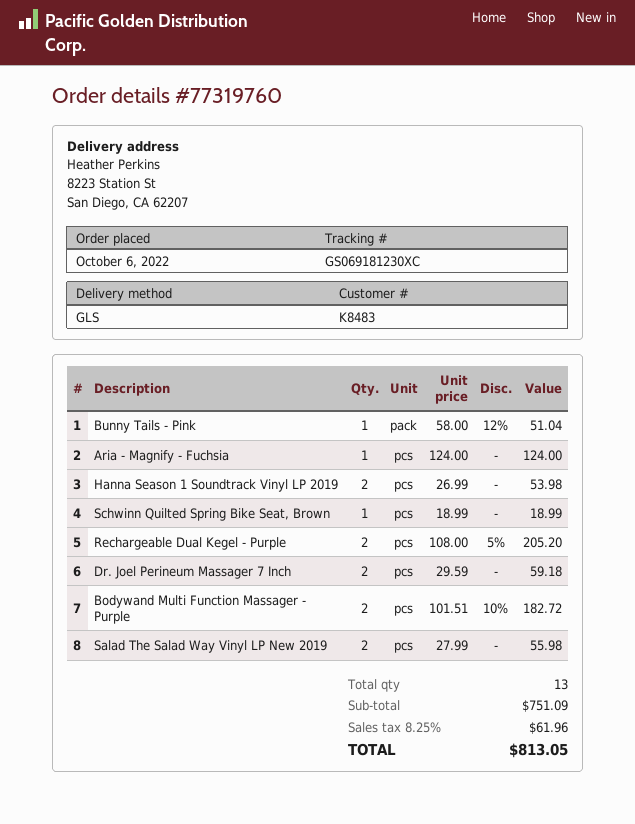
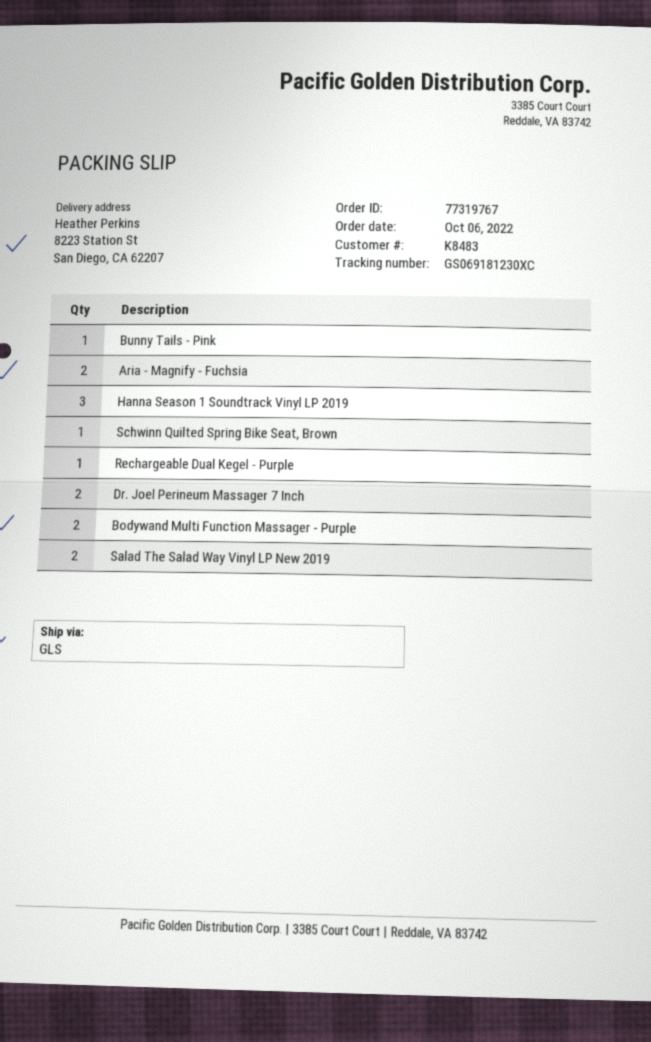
order number: 77319760 -> 77319767
Aria - Magnify - Fuchsia: 1 -> 2
Hanna Season 1 Soundtrack Vinyl LP 2019: 2 -> 3
Rechargeable Dual Kegel - Purple: 2 -> 1

